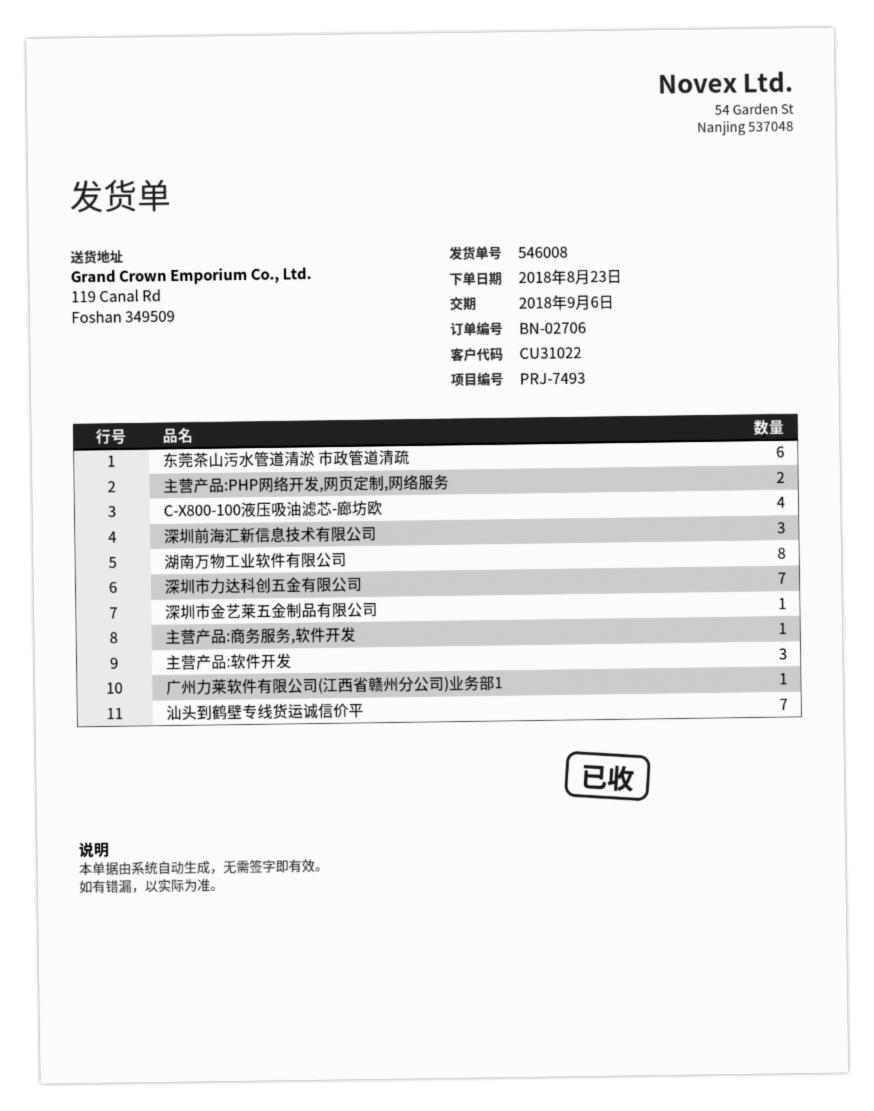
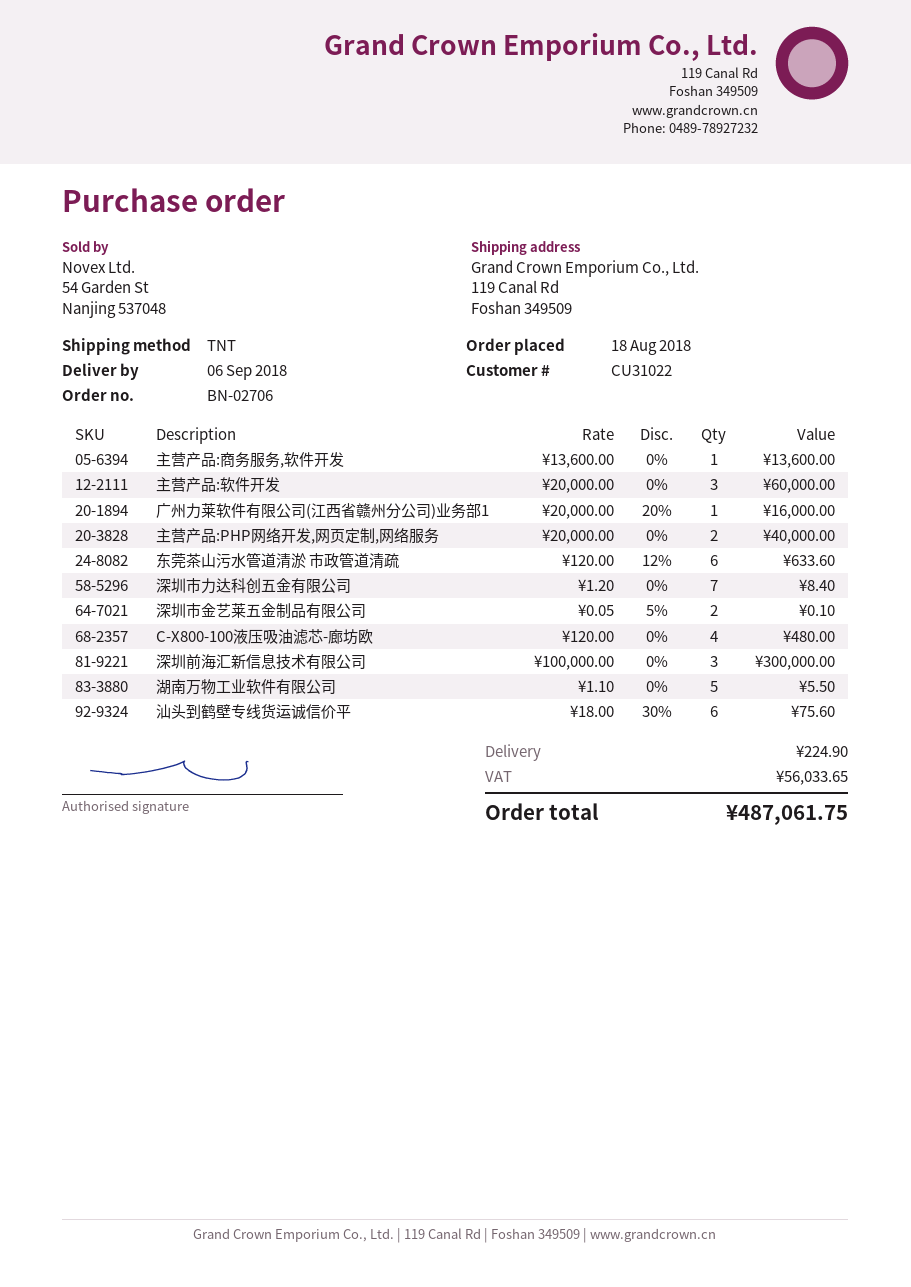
order date: 2018-08-23 -> 2018-08-18
湖南万物工业软件有限公司: 8 -> 5
深圳市金艺莱五金制品有限公司: 1 -> 2
汕头到鹤壁专线货运诚信价平: 7 -> 6

